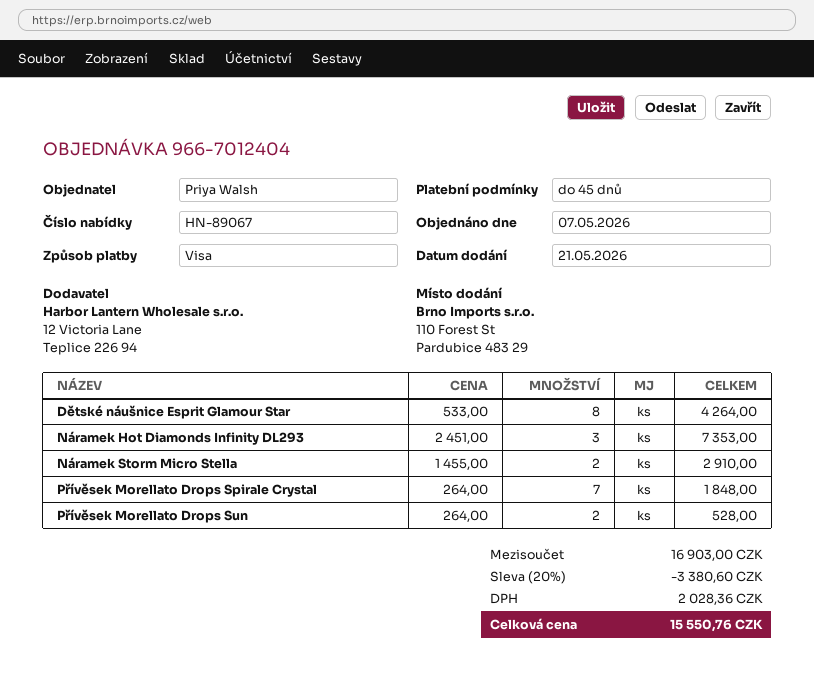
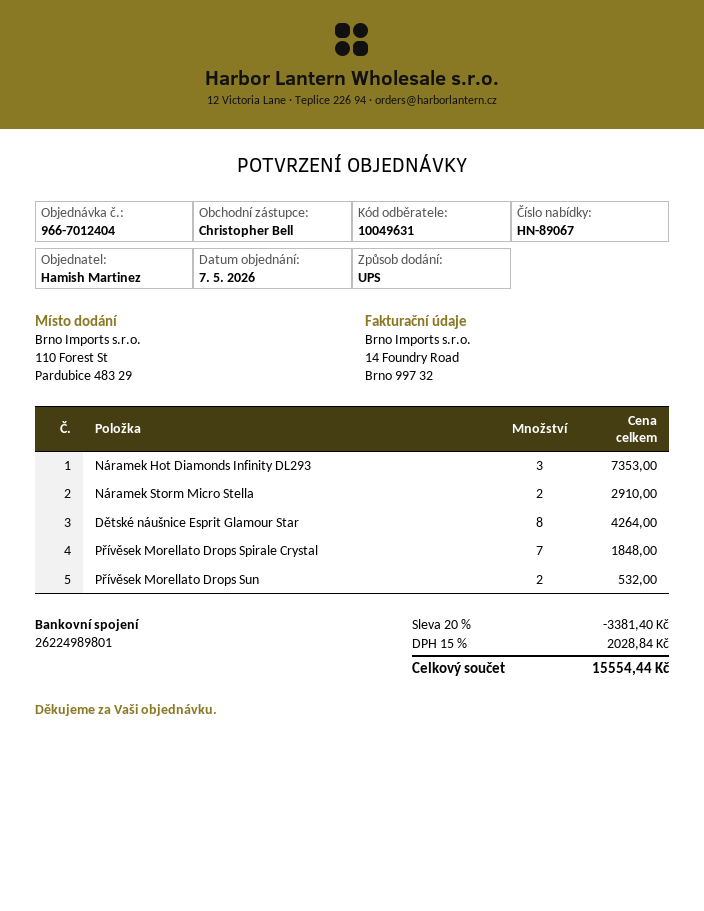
ordered by: Priya Walsh -> Hamish Martinez
Přívěsek Morellato Drops Sun: 2 for 528.00 -> 2 for 532.00
discount: 20% = 3380.60 -> 20% = 3381.40
tax: 2028.36 -> 2028.84
total: 15550.76 -> 15554.44

